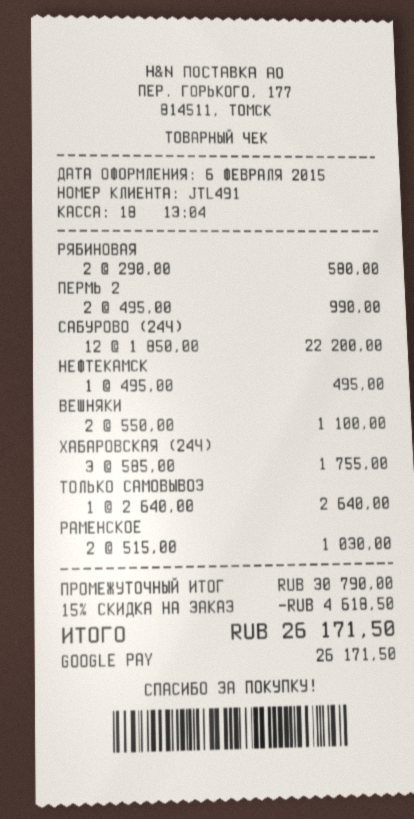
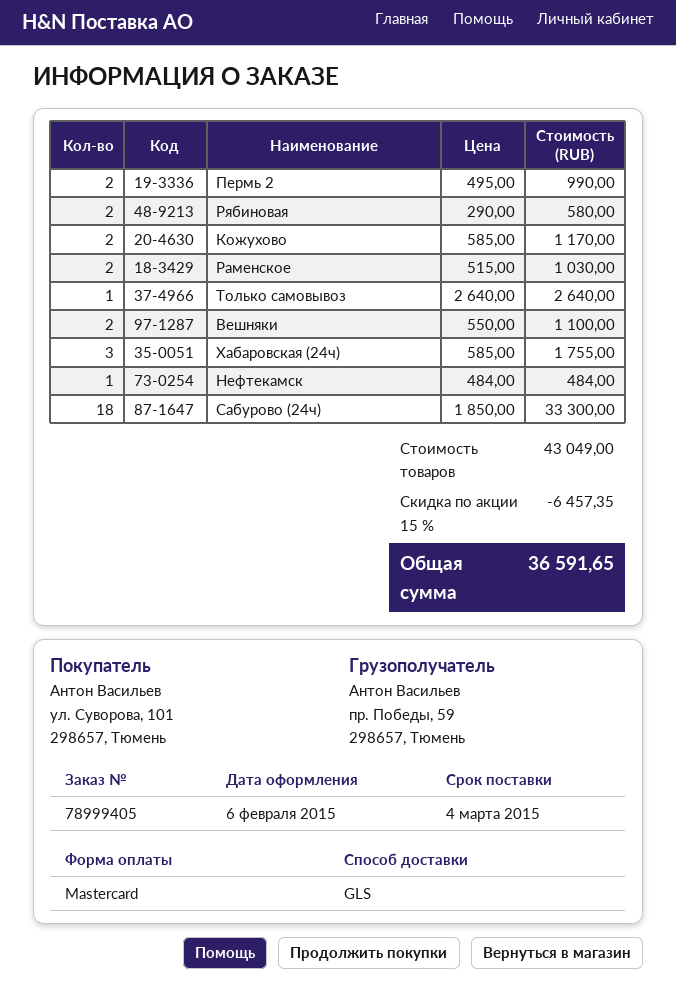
payment method: Google Pay -> Mastercard
САБУРОВО (24Ч): 12 x 1850.00 = 22200.00 -> 18 x 1850.00 = 33300.00
НЕФТЕКАМСК: 1 x 495.00 = 495.00 -> 1 x 484.00 = 484.00
Кожухово: none -> 2 x 585.00 = 1170.00
subtotal: 30790.00 -> 43049.00
discount: 15% = 4618.50 -> 15% = 6457.35
total: 26171.50 -> 36591.65

